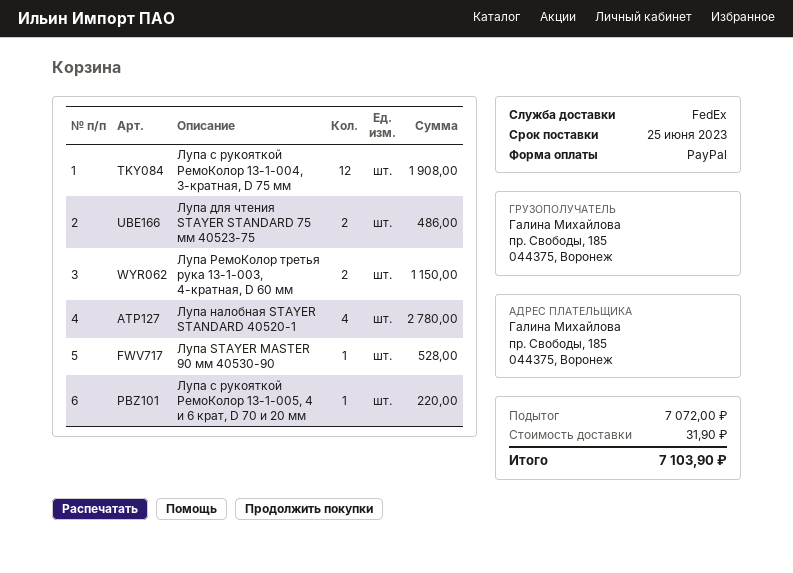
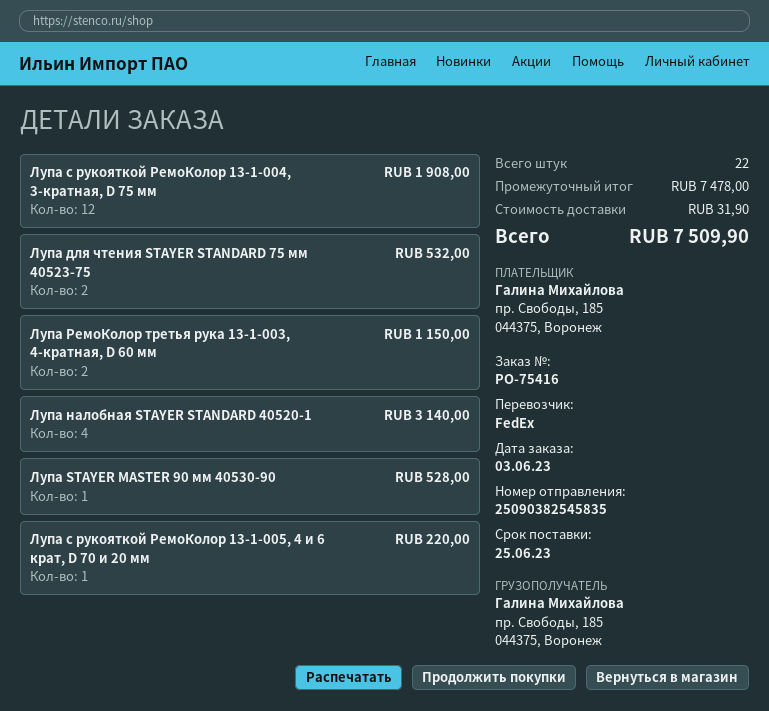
Лупа для чтения STAYER STANDARD 75 мм 40523-75: 2 for 486.00 -> 2 for 532.00
Лупа налобная STAYER STANDARD 40520-1: 4 for 2780.00 -> 4 for 3140.00
subtotal: 7072.00 -> 7478.00
total: 7103.90 -> 7509.90

